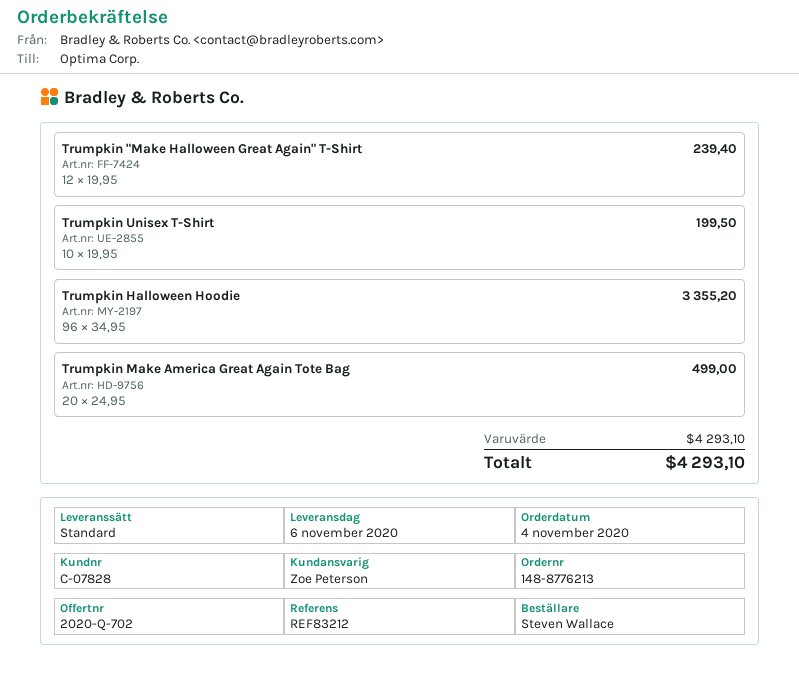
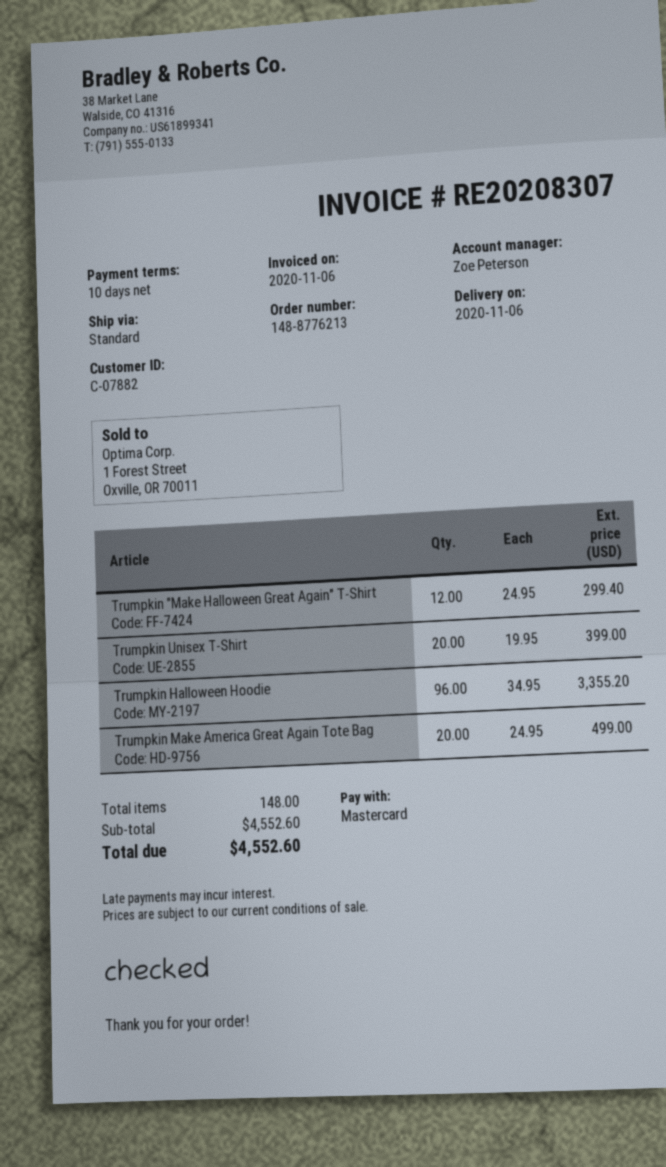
customer number: C-07828 -> C-07882
Trumpkin "Make Halloween Great Again" T-Shirt: 12 x 19.95 = 239.40 -> 12 x 24.95 = 299.40
Trumpkin Unisex T-Shirt: 10 x 19.95 = 199.50 -> 20 x 19.95 = 399.00
subtotal: 4293.10 -> 4552.60
total: 4293.10 -> 4552.60

